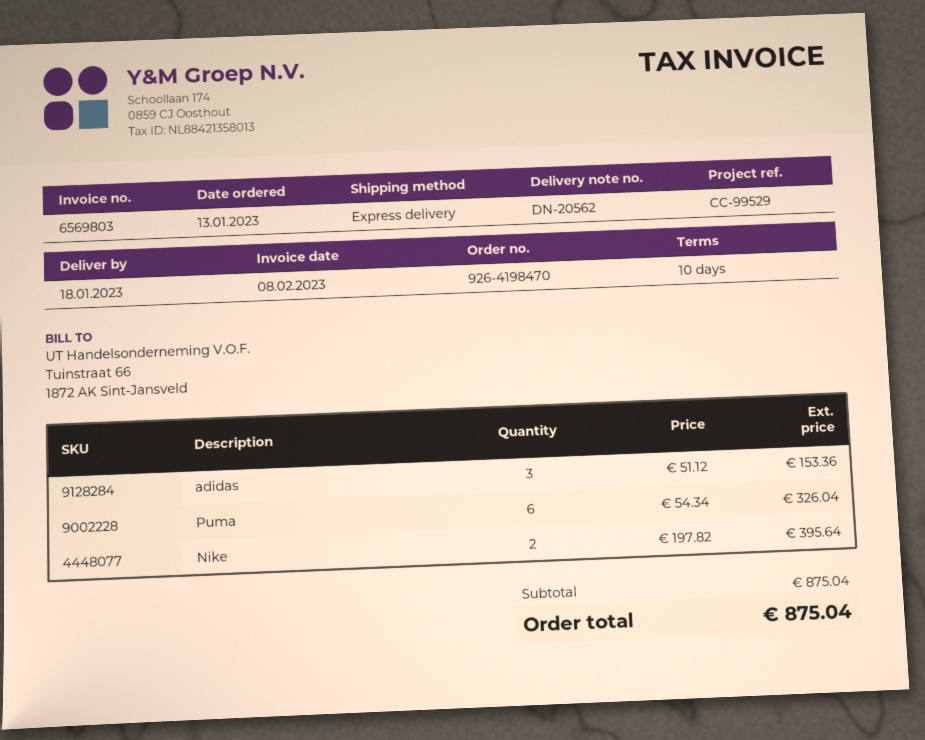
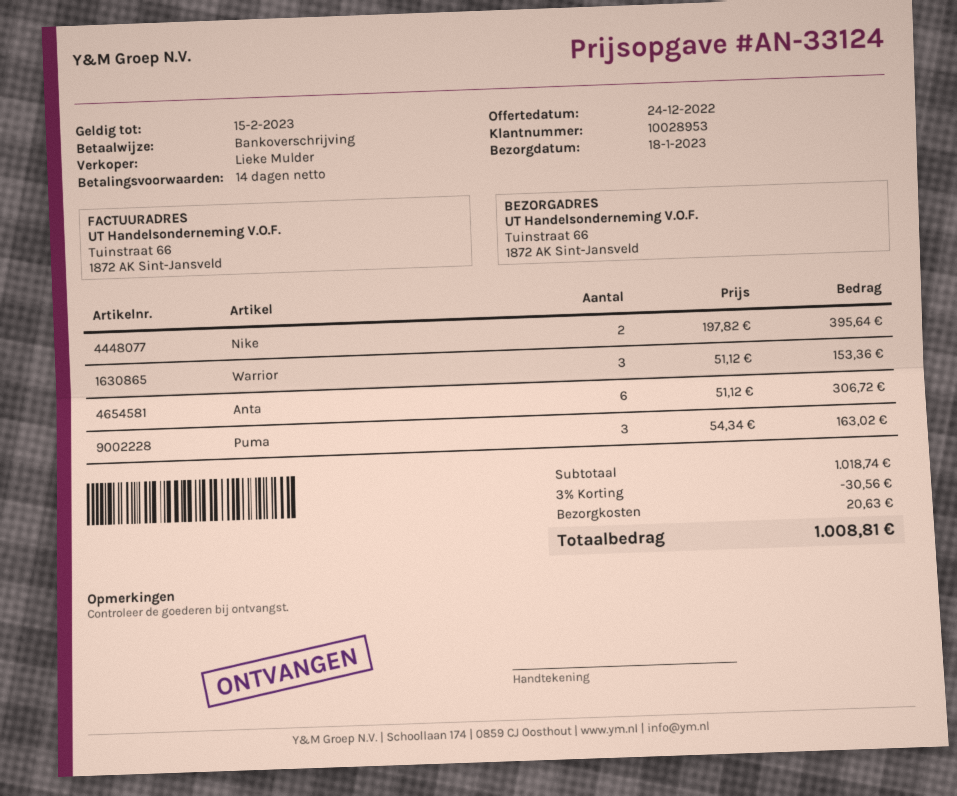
payment terms: 10 days -> 14 days
adidas: 3 x 51.12 = 153.36 -> none
Puma: 6 x 54.34 = 326.04 -> 3 x 54.34 = 163.02
Warrior: none -> 3 x 51.12 = 153.36
Anta: none -> 6 x 51.12 = 306.72
subtotal: 875.04 -> 1018.74
discount: none -> 3% = 30.56
shipping: none -> 20.63
total: 875.04 -> 1008.81

